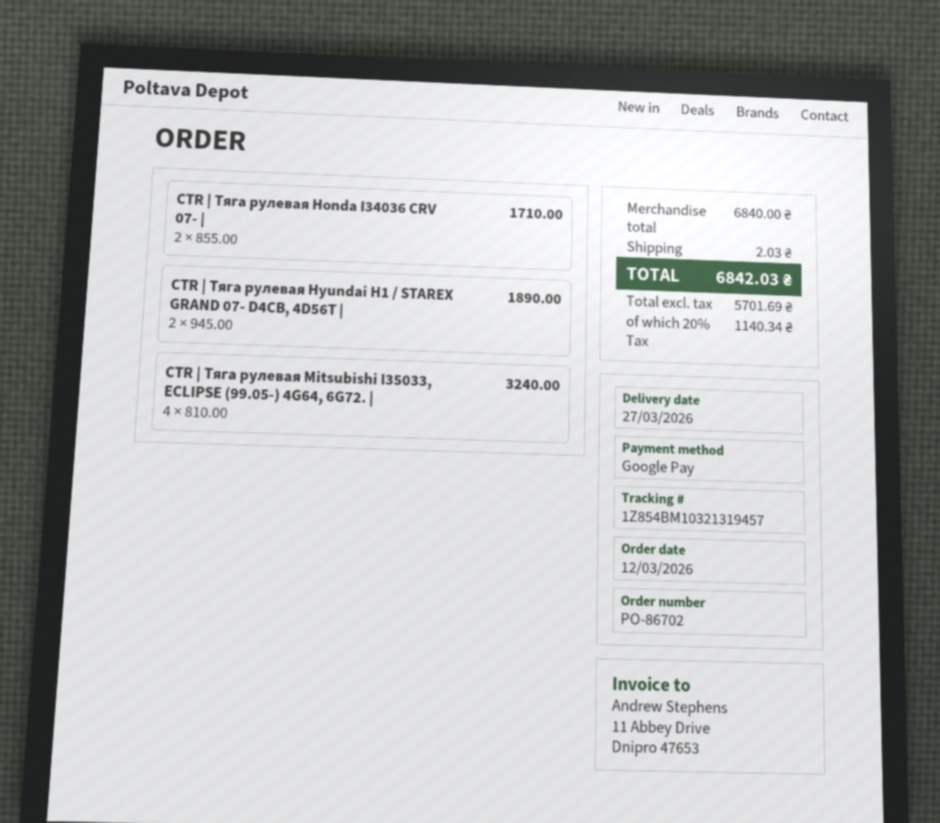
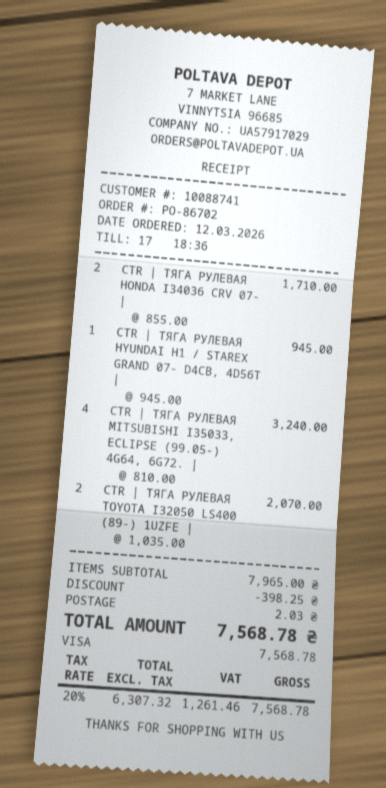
payment method: Google Pay -> Visa
CTR | Тяга рулевая Hyundai H1 / STAREX GRAND 07- D4CB, 4D56T |: 2 x 945.00 = 1890.00 -> 1 x 945.00 = 945.00
CTR | ТЯГА РУЛЕВАЯ TOYOTA I32050 LS400 (89-) 1UZFE |: none -> 2 x 1035.00 = 2070.00
subtotal: 6840.00 -> 7965.00
discount: none -> 398.25
net: 5701.69 -> 6307.32
tax: 20% = 1140.34 -> 20% = 1261.46
total: 6842.03 -> 7568.78

